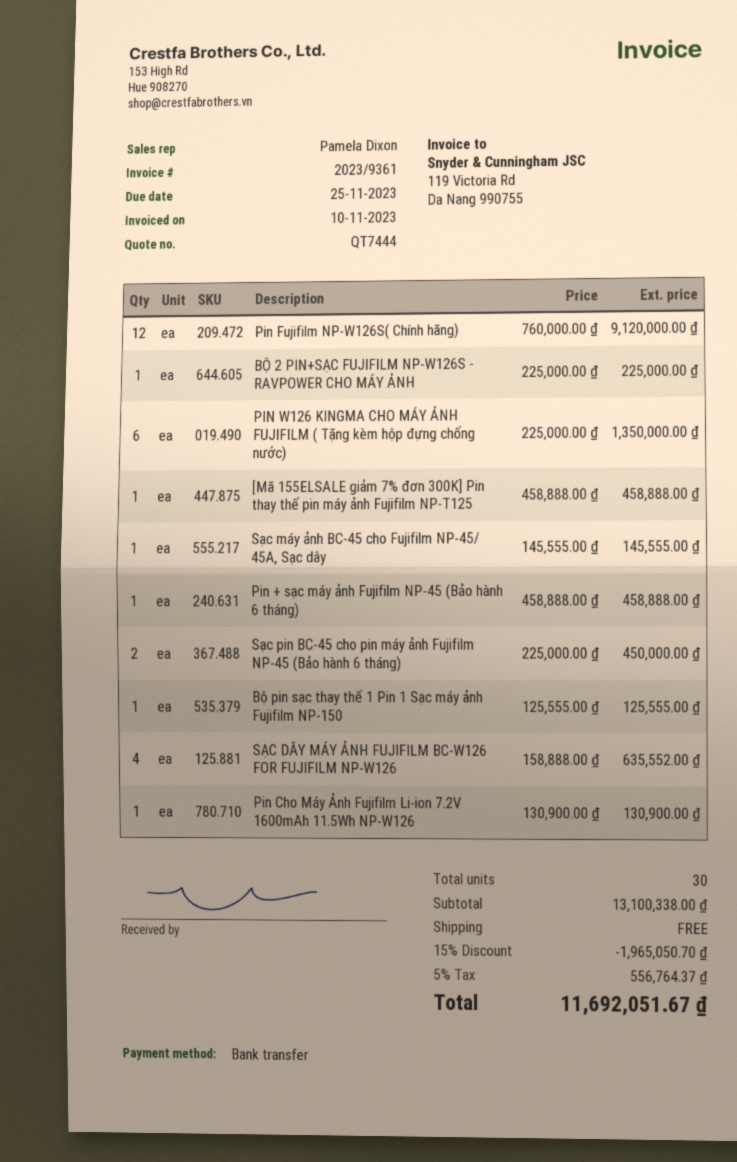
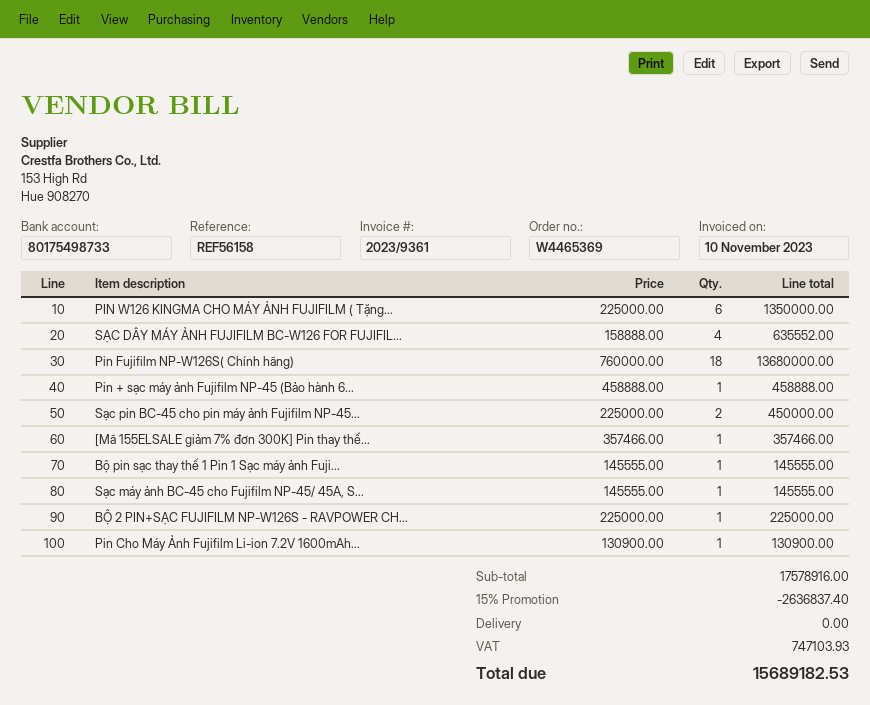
Pin Fujifilm NP-W126S( Chính hãng): 12 x 760000.00 = 9120000.00 -> 18 x 760000.00 = 13680000.00
[Mã 155ELSALE giảm 7% đơn 300K] Pin thay thế pin máy ảnh Fujifilm NP-T125: 1 x 458888.00 = 458888.00 -> 1 x 357466.00 = 357466.00
Bộ pin sạc thay thế 1 Pin 1 Sạc máy ảnh Fujifilm NP-150: 1 x 125555.00 = 125555.00 -> 1 x 145555.00 = 145555.00
subtotal: 13100338.00 -> 17578916.00
discount: 15% = 1965050.70 -> 15% = 2636837.40
tax: 556764.37 -> 747103.93
total: 11692051.67 -> 15689182.53

